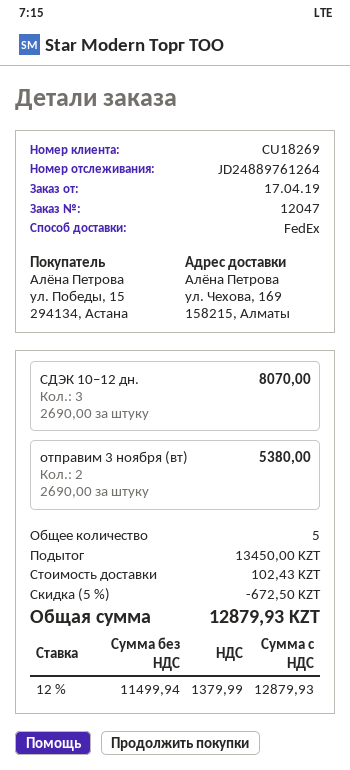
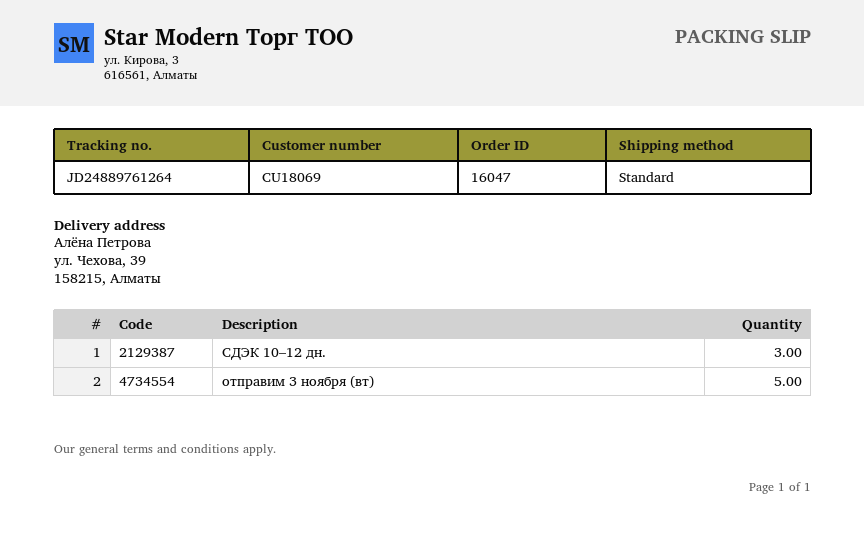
order number: 12047 -> 16047
customer number: CU18269 -> CU18069
shipping method: FedEx -> standard
ship to: ул. Чехова, 169, 158215, Алматы -> ул. Чехова, 39, 158215, Алматы
отправим 3 ноября (вт): 2 -> 5

